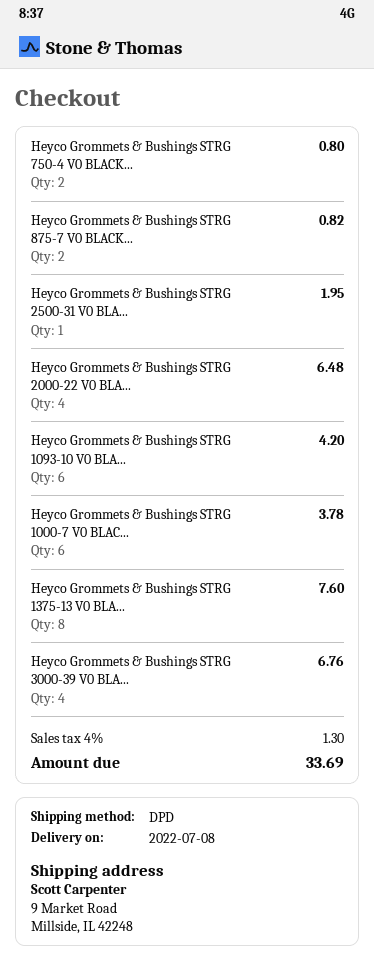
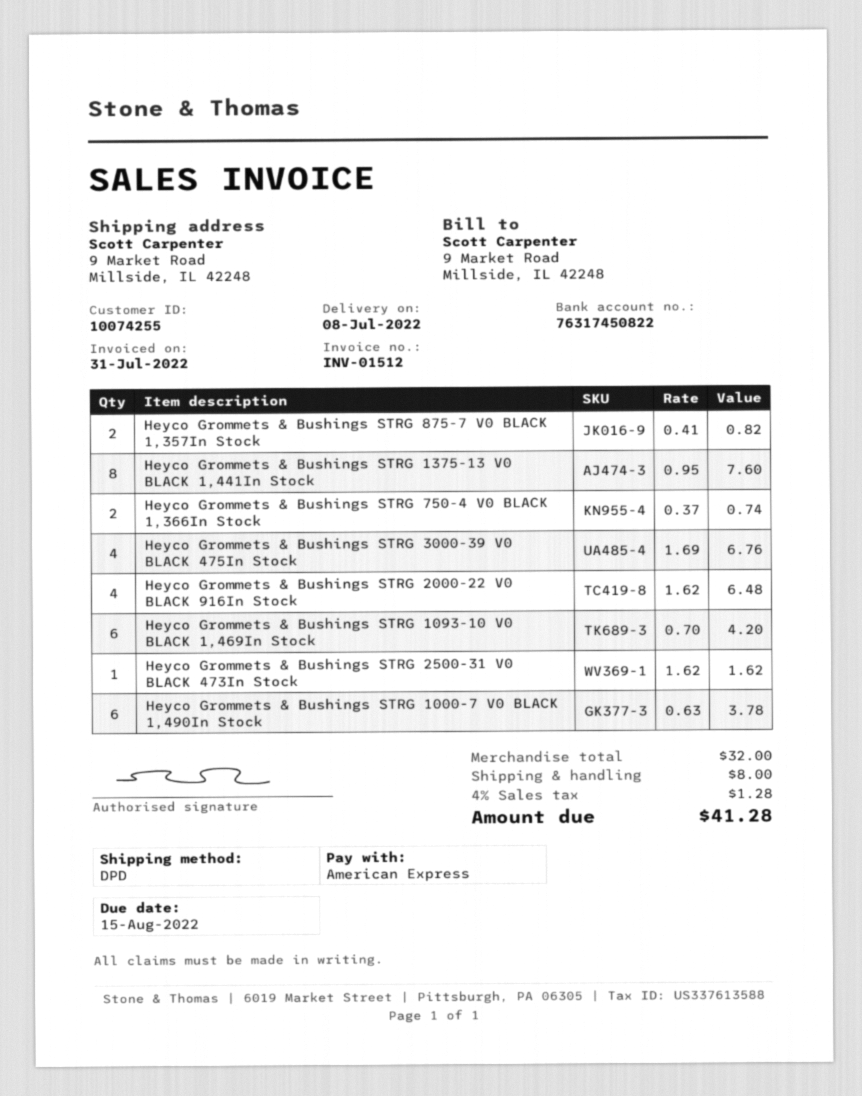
Heyco Grommets & Bushings STRG 750-4 V0 BLACK...: 2 for 0.80 -> 2 for 0.74
Heyco Grommets & Bushings STRG 2500-31 V0 BLA...: 1 for 1.95 -> 1 for 1.62
shipping: none -> 8.00
tax: 4% = 1.30 -> 4% = 1.28
total: 33.69 -> 41.28

